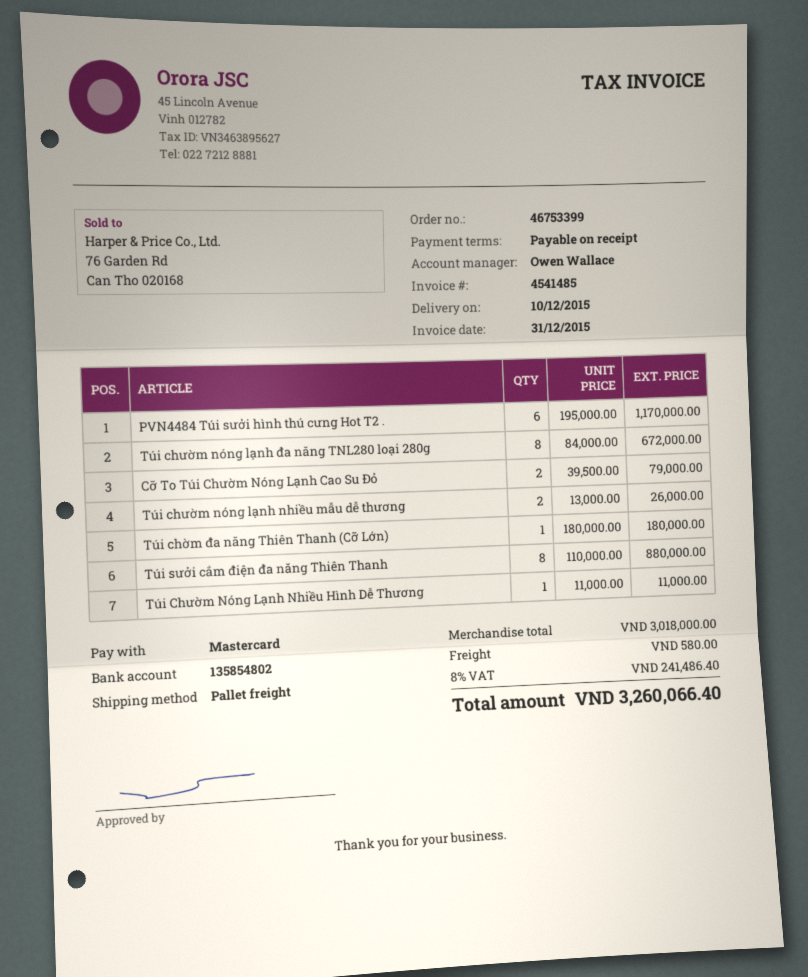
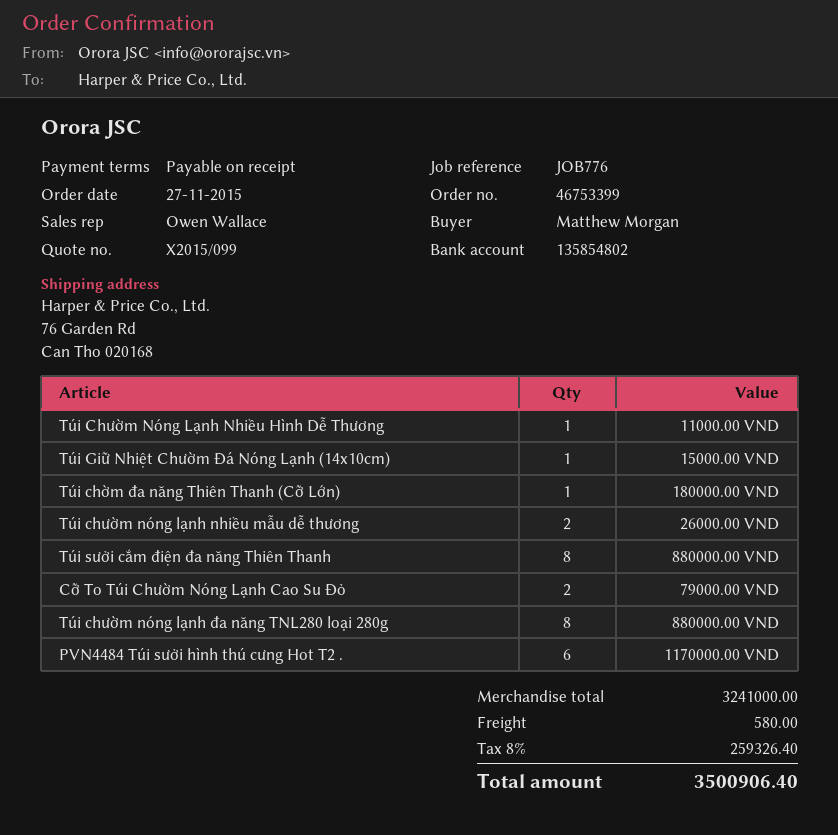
Túi chườm nóng lạnh đa năng TNL280 loại 280g: 8 for 672000.00 -> 8 for 880000.00
Túi Giữ Nhiệt Chườm Đá Nóng Lạnh (14x10cm): none -> 1 for 15000.00
subtotal: 3018000.00 -> 3241000.00
tax: 8% = 241486.40 -> 8% = 259326.40
total: 3260066.40 -> 3500906.40

